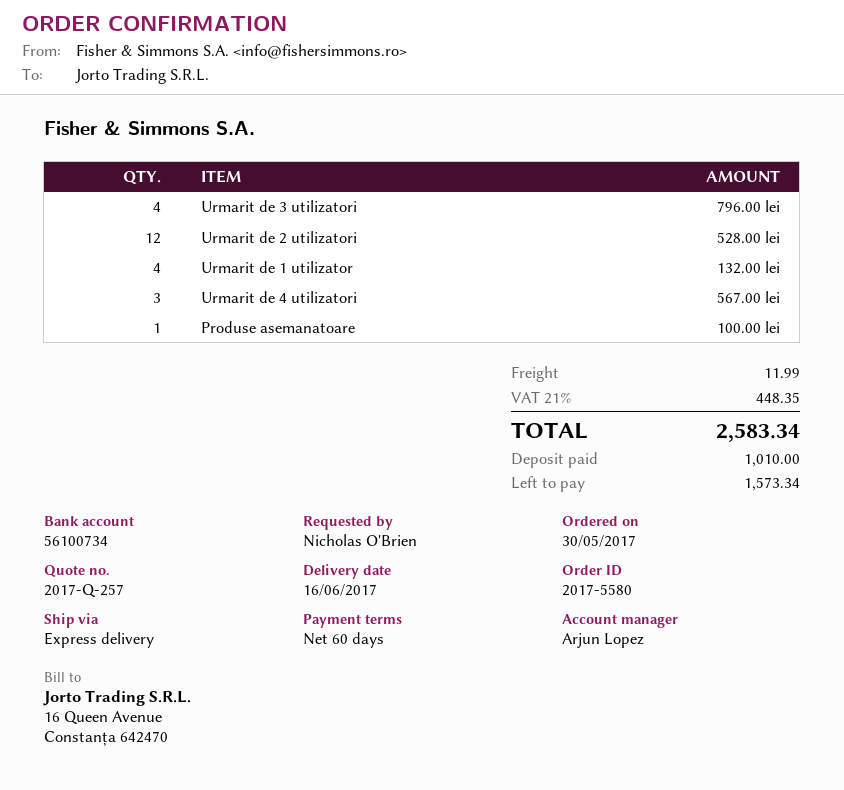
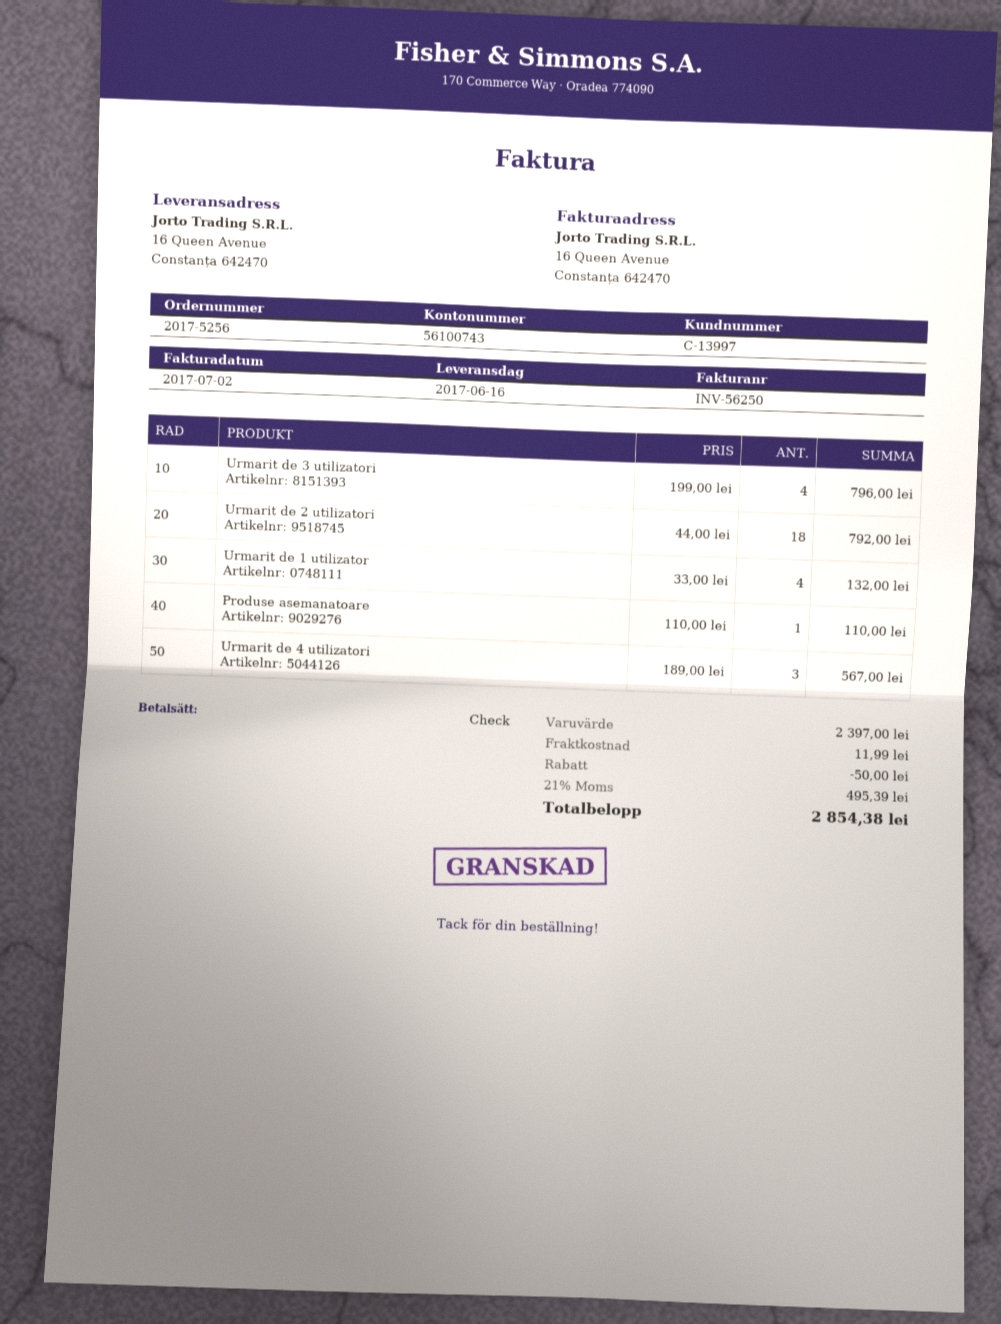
order number: 2017-5580 -> 2017-5256
bank account: 56100734 -> 56100743
Urmarit de 2 utilizatori: 12 for 528.00 -> 18 for 792.00
Produse asemanatoare: 1 for 100.00 -> 1 for 110.00
discount: none -> 50.00
tax: 21% = 448.35 -> 21% = 495.39
total: 2583.34 -> 2854.38

